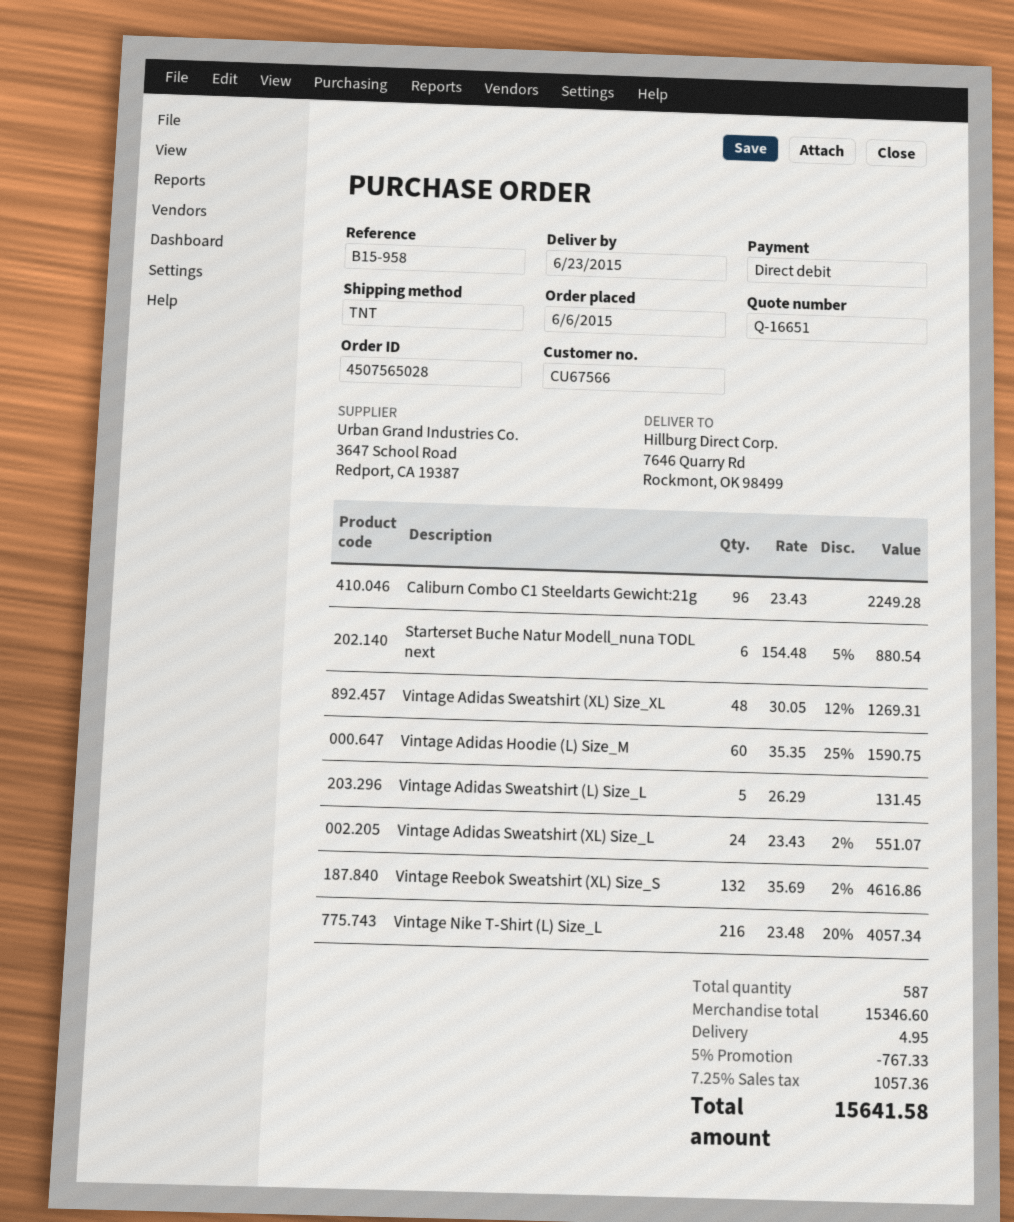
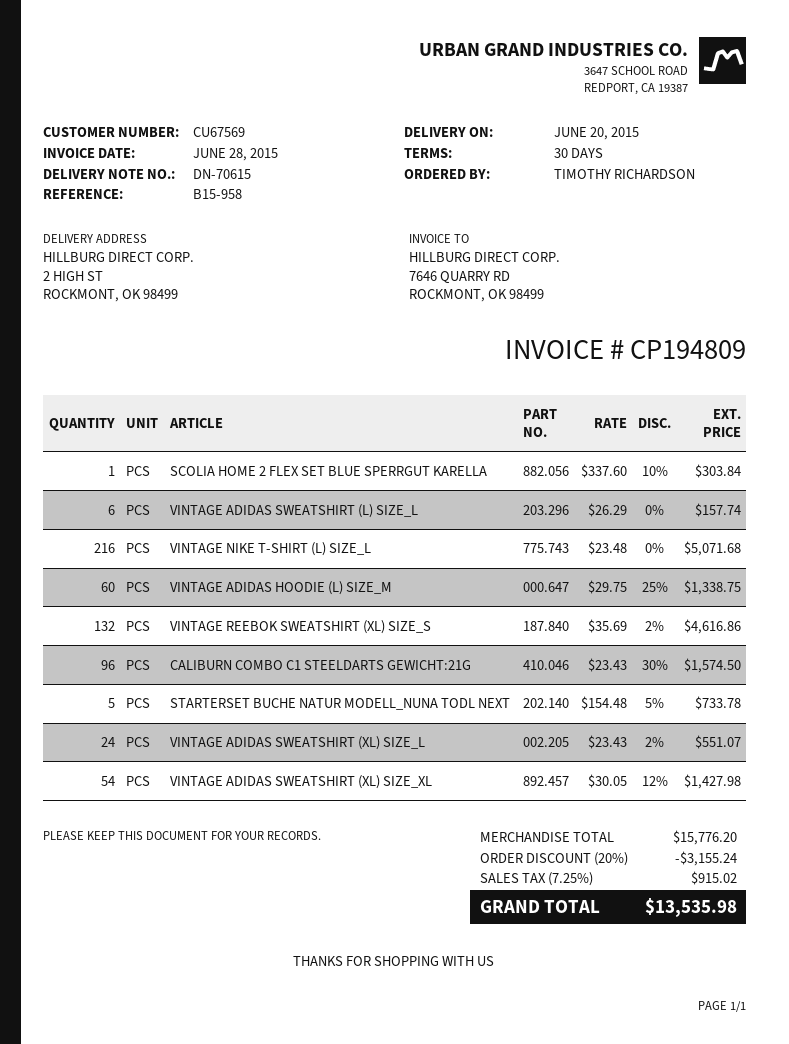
delivery date: 2015-06-23 -> 2015-06-20
customer number: CU67566 -> CU67569
ship to: 7646 Quarry Rd, Rockmont, OK 98499 -> 2 HIGH ST, ROCKMONT, OK 98499
Caliburn Combo C1 Steeldarts Gewicht:21g: 96 x 23.43 = 2249.28 -> 96 x 23.43 - 30% = 1574.50
Starterset Buche Natur Modell_nuna TODL next: 6 x 154.48 - 5% = 880.54 -> 5 x 154.48 - 5% = 733.78
Vintage Adidas Sweatshirt (XL) Size_XL: 48 x 30.05 - 12% = 1269.31 -> 54 x 30.05 - 12% = 1427.98
Vintage Adidas Hoodie (L) Size_M: 60 x 35.35 - 25% = 1590.75 -> 60 x 29.75 - 25% = 1338.75
Vintage Adidas Sweatshirt (L) Size_L: 5 x 26.29 = 131.45 -> 6 x 26.29 = 157.74
Vintage Nike T-Shirt (L) Size_L: 216 x 23.48 - 20% = 4057.34 -> 216 x 23.48 = 5071.68
SCOLIA HOME 2 FLEX SET BLUE SPERRGUT KARELLA: none -> 1 x 337.60 - 10% = 303.84
subtotal: 15346.60 -> 15776.20
discount: 5% = 767.33 -> 20% = 3155.24
shipping: 4.95 -> none
tax: 7.25% = 1057.36 -> 7.25% = 915.02
total: 15641.58 -> 13535.98

